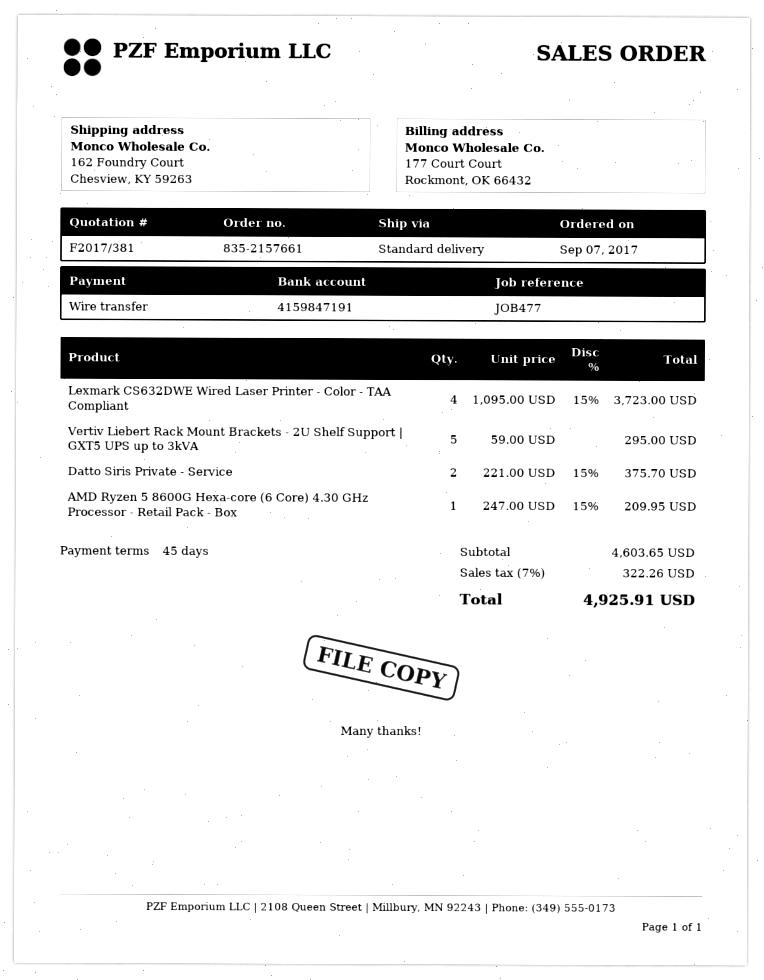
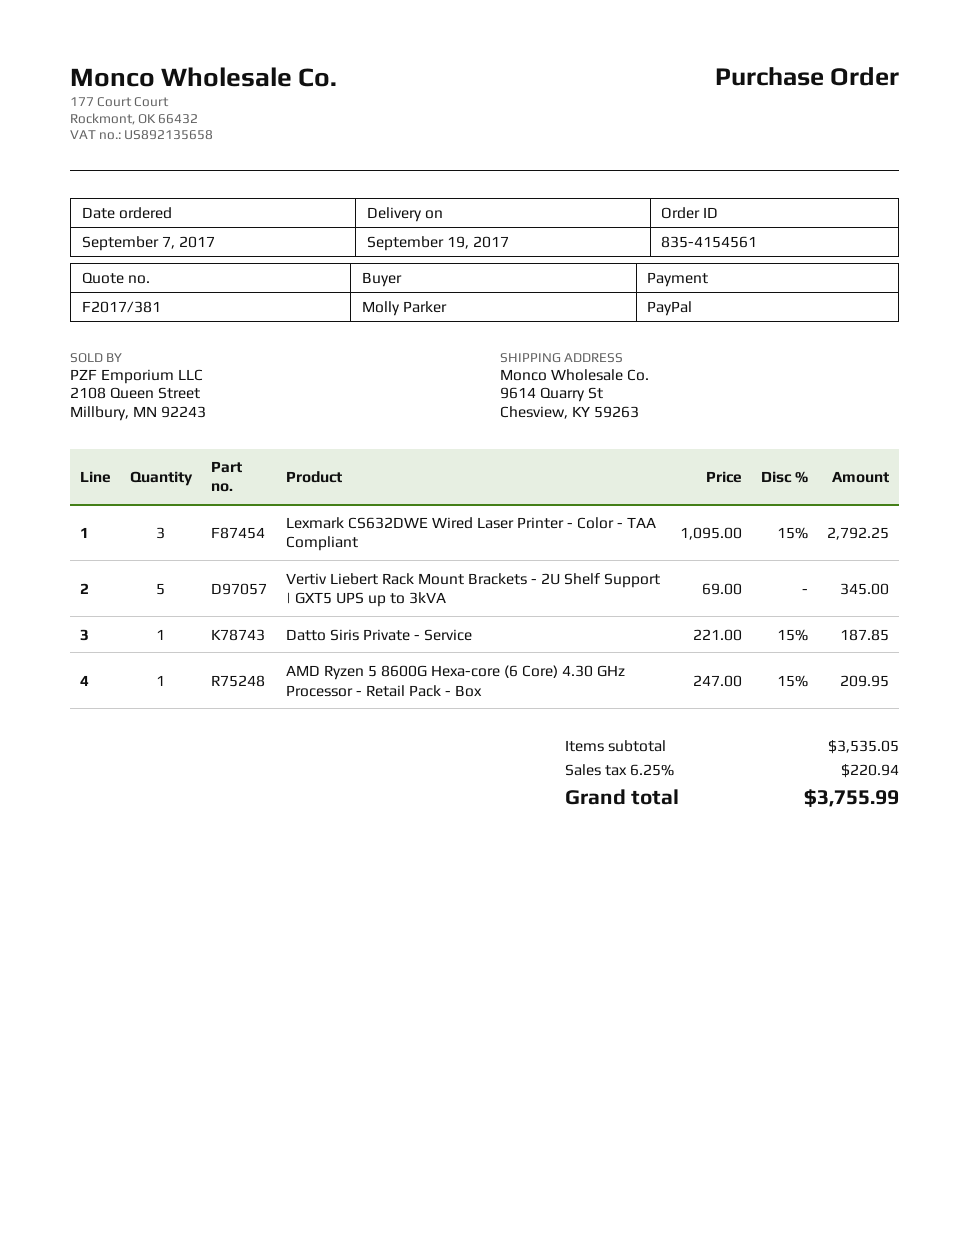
order number: 835-2157661 -> 835-4154561
payment method: bank transfer -> PayPal
ship to: 162 Foundry Court, Chesview, KY 59263 -> 9614 Quarry St, Chesview, KY 59263
Lexmark CS632DWE Wired Laser Printer - Color - TAA Compliant: 4 x 1095.00 - 15% = 3723.00 -> 3 x 1095.00 - 15% = 2792.25
Vertiv Liebert Rack Mount Brackets - 2U Shelf Support | GXT5 UPS up to 3kVA: 5 x 59.00 = 295.00 -> 5 x 69.00 = 345.00
Datto Siris Private - Service: 2 x 221.00 - 15% = 375.70 -> 1 x 221.00 - 15% = 187.85
subtotal: 4603.65 -> 3535.05
tax: 7% = 322.26 -> 6.25% = 220.94
total: 4925.91 -> 3755.99

